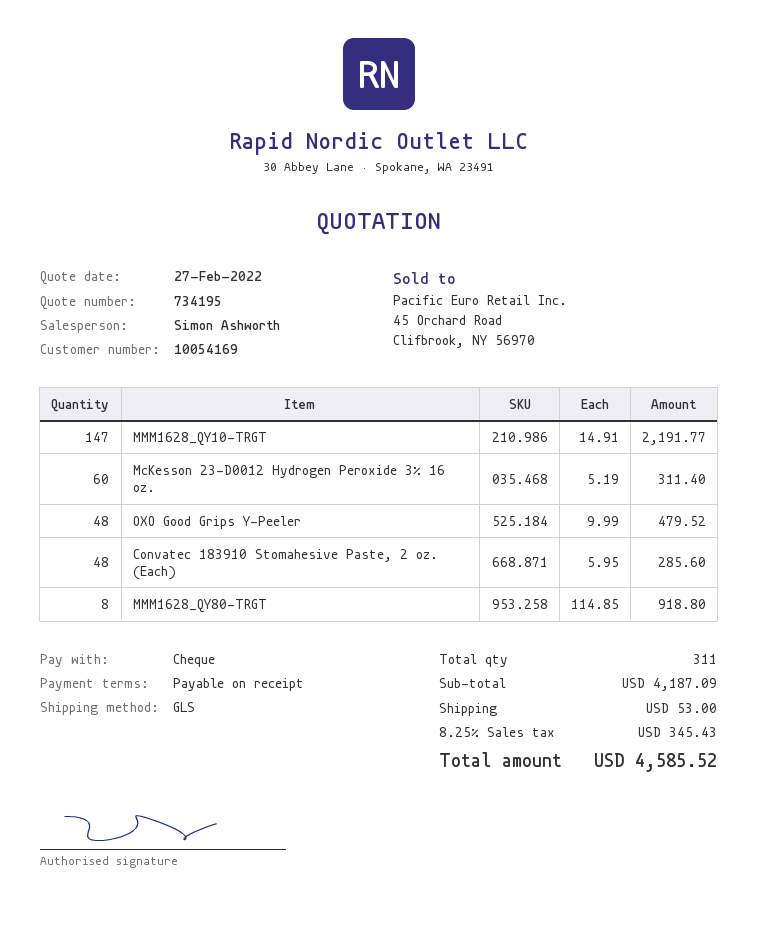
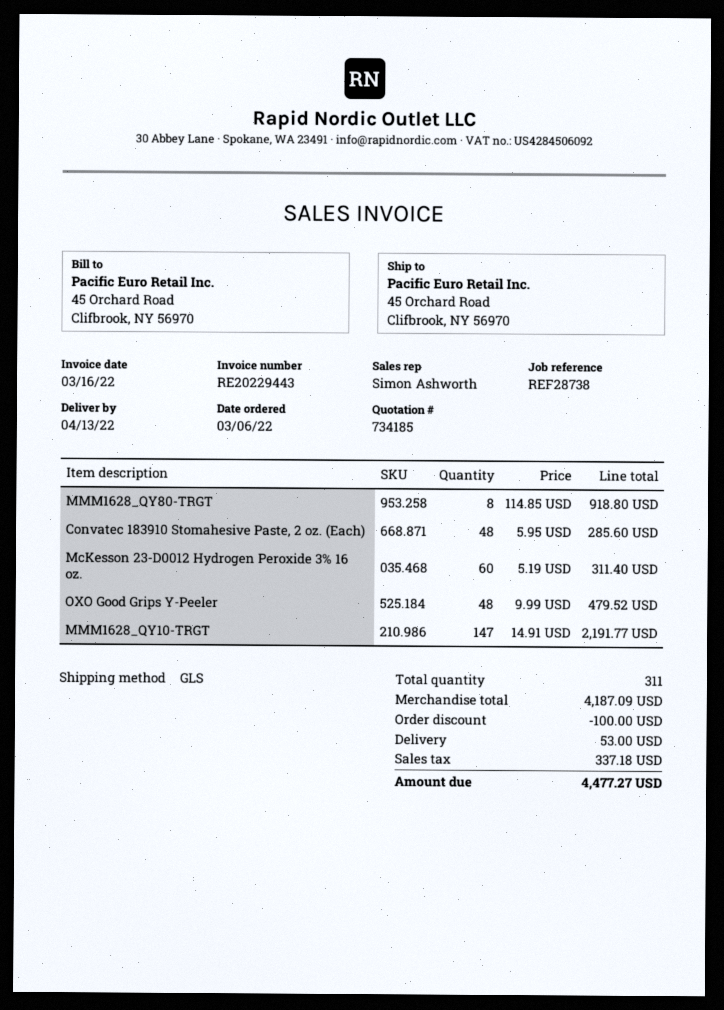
quote number: 734195 -> 734185
discount: none -> 100.00
tax: 345.43 -> 337.18
total: 4585.52 -> 4477.27

